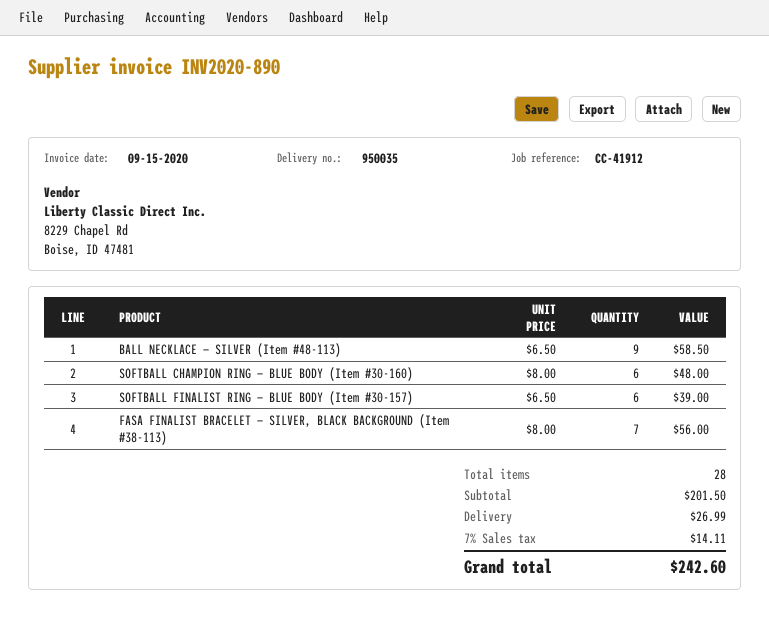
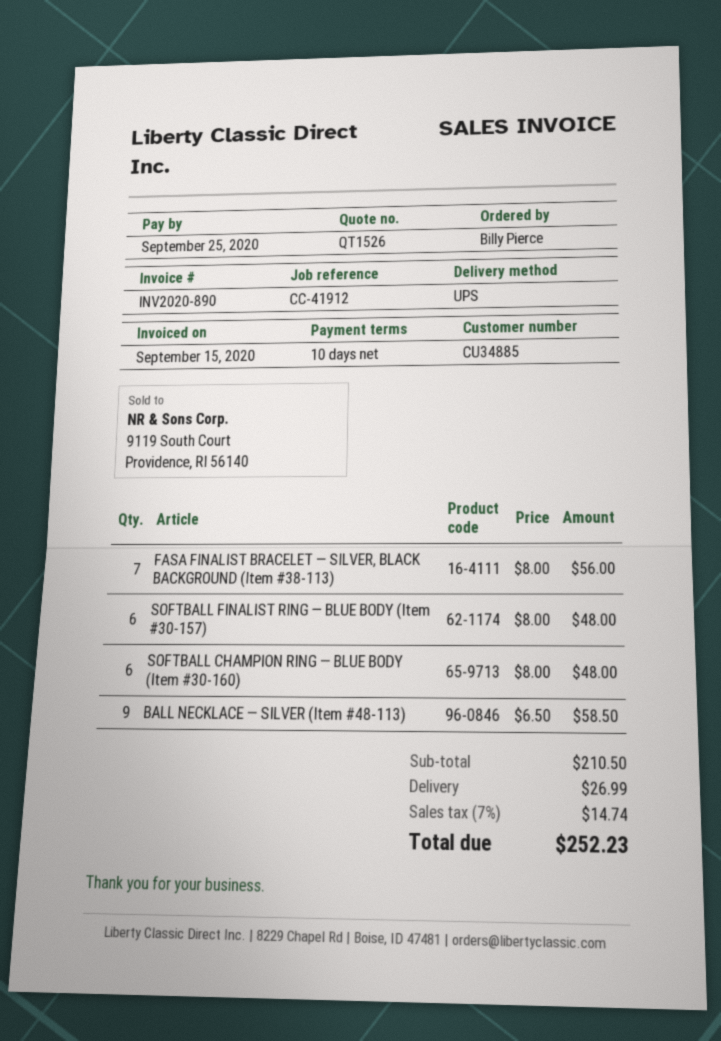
SOFTBALL FINALIST RING — BLUE BODY (Item #30-157): 6 x 6.50 = 39.00 -> 6 x 8.00 = 48.00
subtotal: 201.50 -> 210.50
tax: 7% = 14.11 -> 7% = 14.74
total: 242.60 -> 252.23

